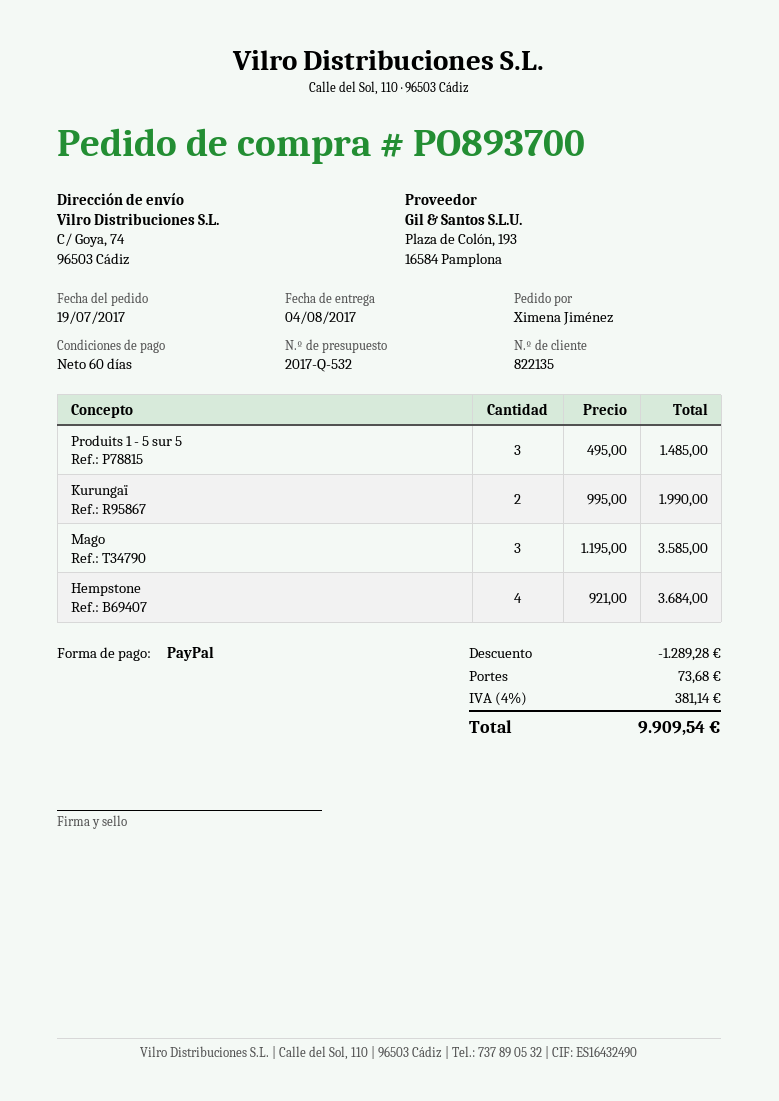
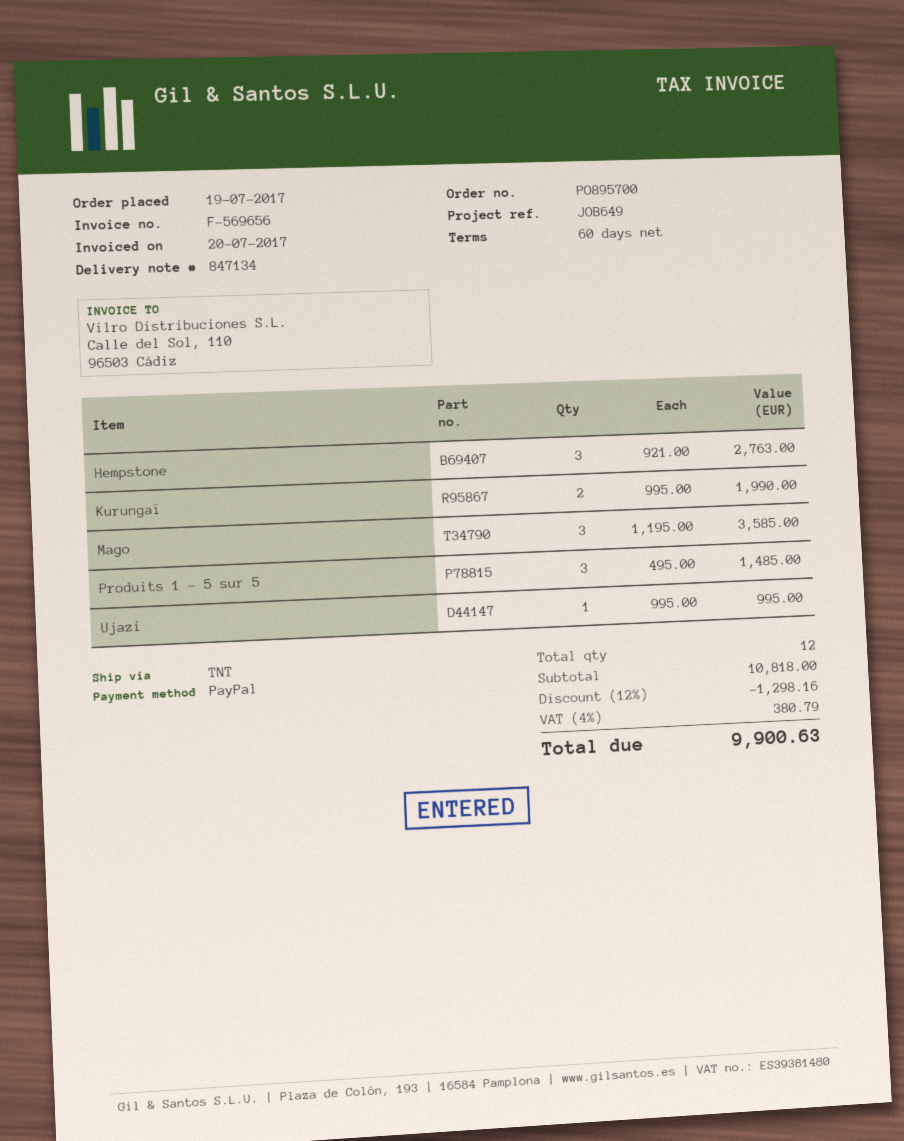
order number: PO893700 -> PO895700
Hempstone: 4 x 921.00 = 3684.00 -> 3 x 921.00 = 2763.00
Ujazi: none -> 1 x 995.00 = 995.00
discount: 1289.28 -> 1298.16
shipping: 73.68 -> none
tax: 4% = 381.14 -> 4% = 380.79
total: 9909.54 -> 9900.63

